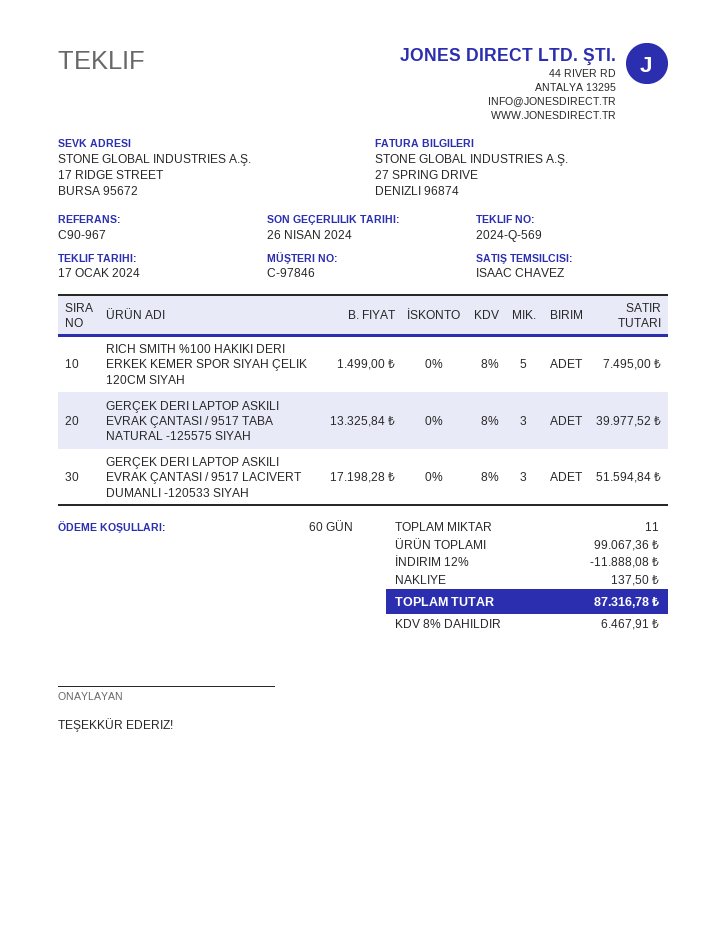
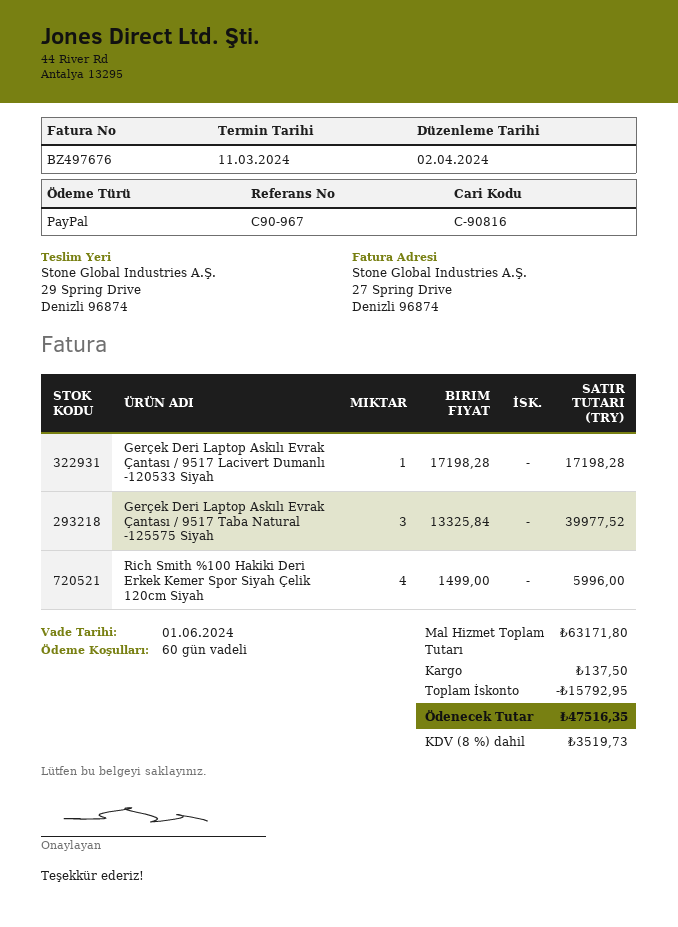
customer number: C-97846 -> C-90816
ship to: 17 RIDGE STREET, BURSA 95672 -> 29 Spring Drive, Denizli 96874
RICH SMITH %100 HAKIKI DERI ERKEK KEMER SPOR SIYAH ÇELIK 120CM SIYAH: 5 x 1499.00 = 7495.00 -> 4 x 1499.00 = 5996.00
GERÇEK DERI LAPTOP ASKILI EVRAK ÇANTASI / 9517 LACIVERT DUMANLI -120533 SIYAH: 3 x 17198.28 = 51594.84 -> 1 x 17198.28 = 17198.28
subtotal: 99067.36 -> 63171.80
discount: 11888.08 -> 15792.95
tax: 8% = 6467.91 -> 8% = 3519.73
total: 87316.78 -> 47516.35

